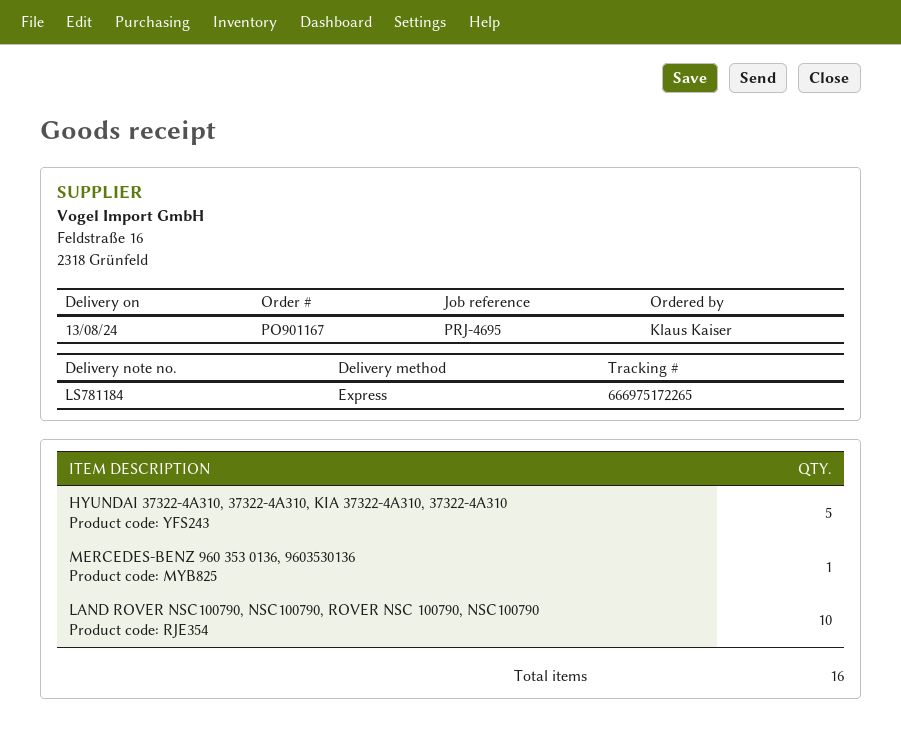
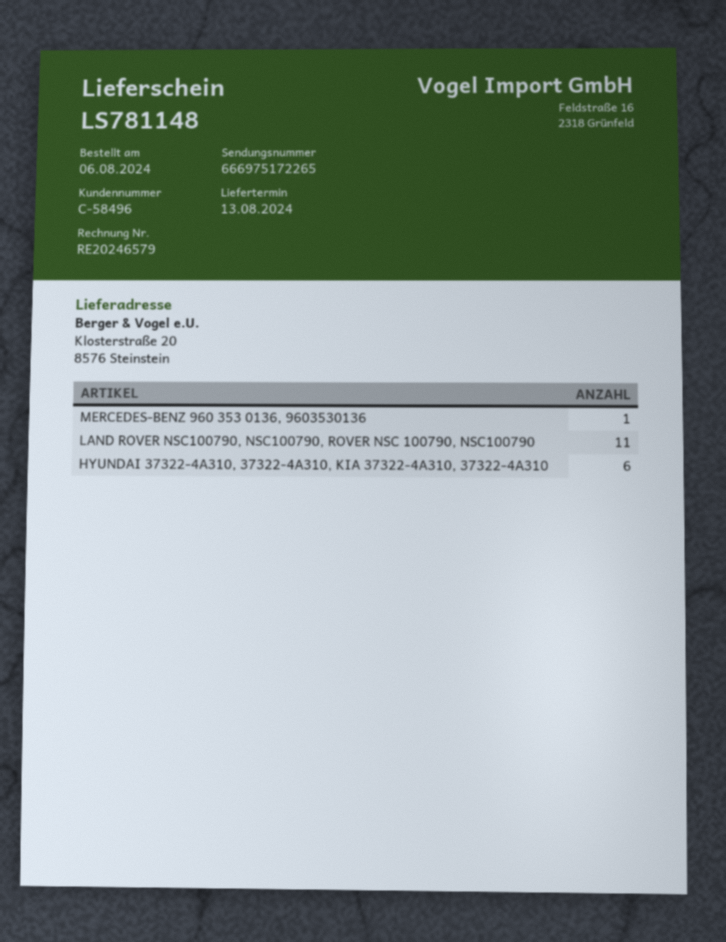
delivery note number: LS781184 -> LS781148
HYUNDAI 37322-4A310, 37322-4A310, KIA 37322-4A310, 37322-4A310: 5 -> 6
LAND ROVER NSC100790, NSC100790, ROVER NSC 100790, NSC100790: 10 -> 11

